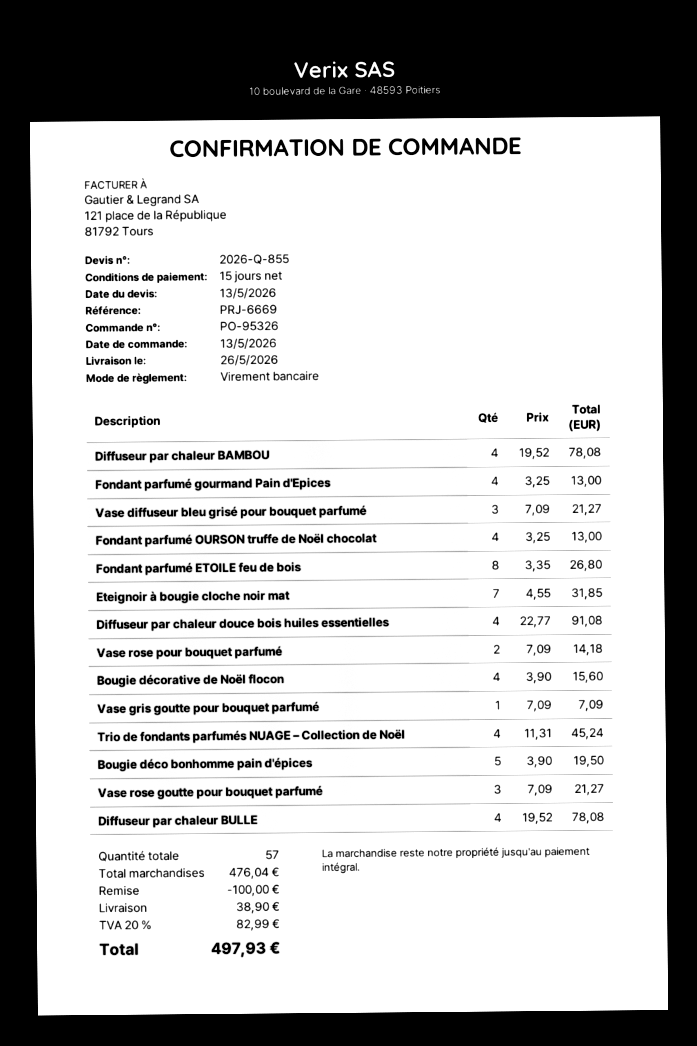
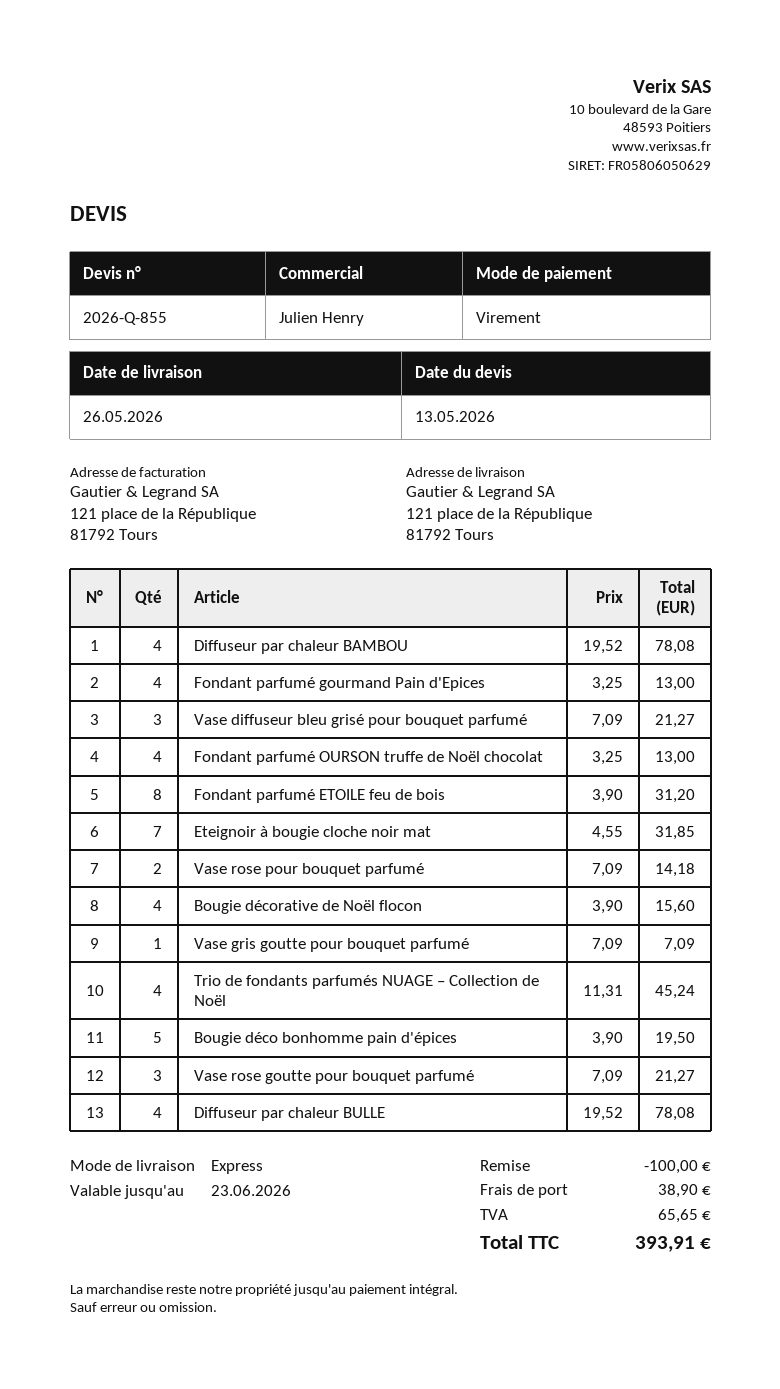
Fondant parfumé ETOILE feu de bois: 8 x 3.35 = 26.80 -> 8 x 3.90 = 31.20
Diffuseur par chaleur douce bois huiles essentielles: 4 x 22.77 = 91.08 -> none
tax: 82.99 -> 65.65
total: 497.93 -> 393.91

